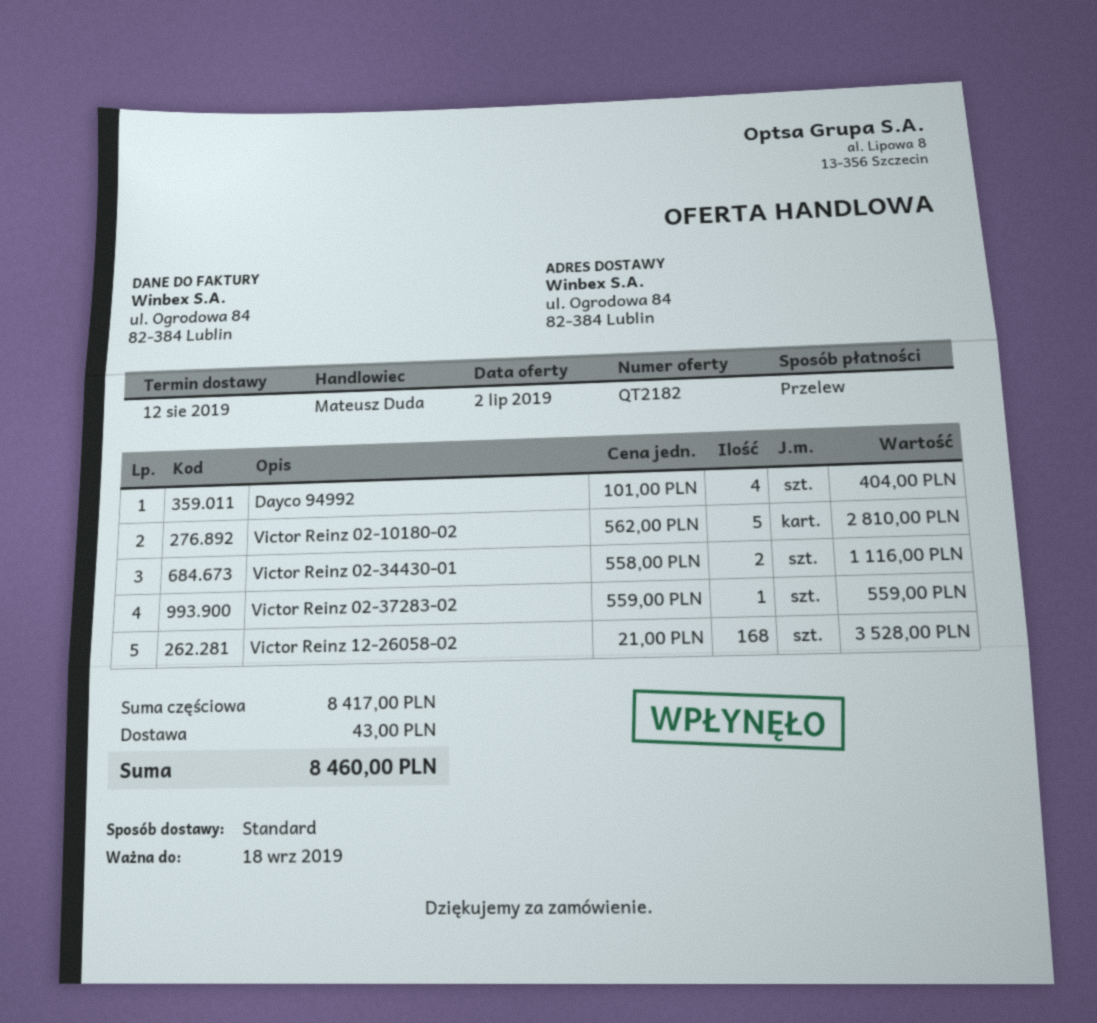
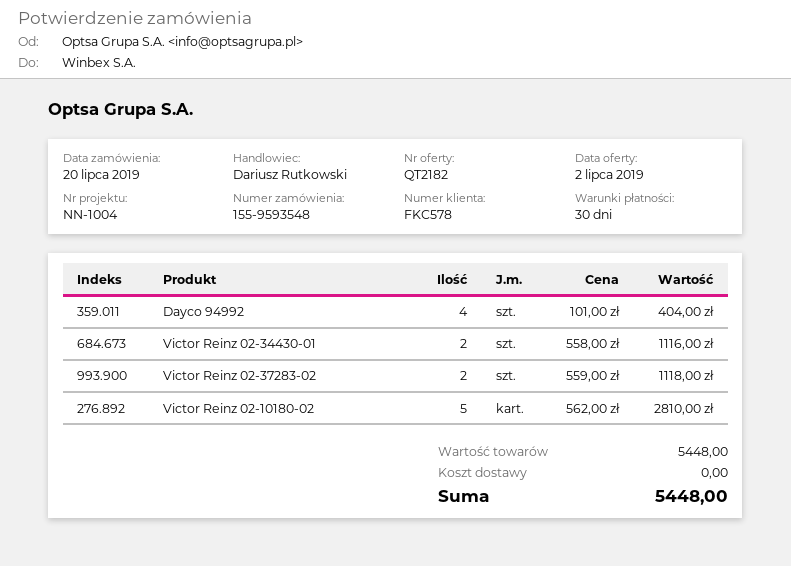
sales rep: Mateusz Duda -> Dariusz Rutkowski
Victor Reinz 02-37283-02: 1 x 559.00 = 559.00 -> 2 x 559.00 = 1118.00
Victor Reinz 12-26058-02: 168 x 21.00 = 3528.00 -> none
subtotal: 8417.00 -> 5448.00
shipping: 43.00 -> 0.00
total: 8460.00 -> 5448.00

